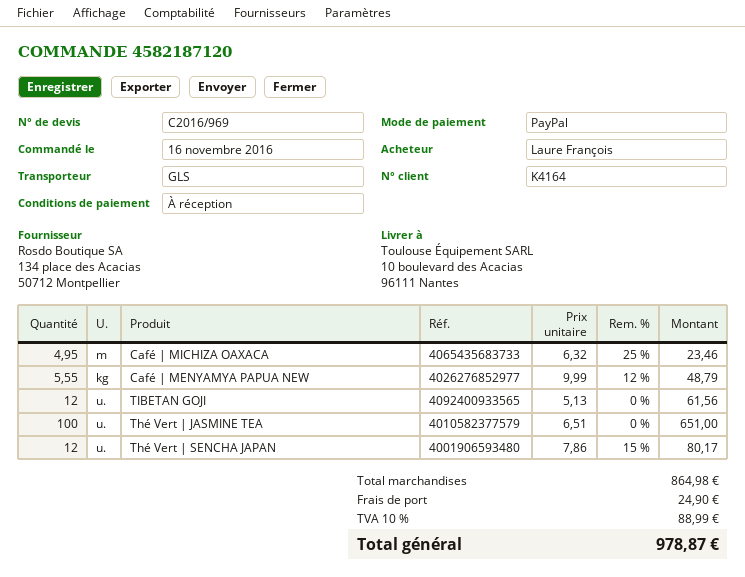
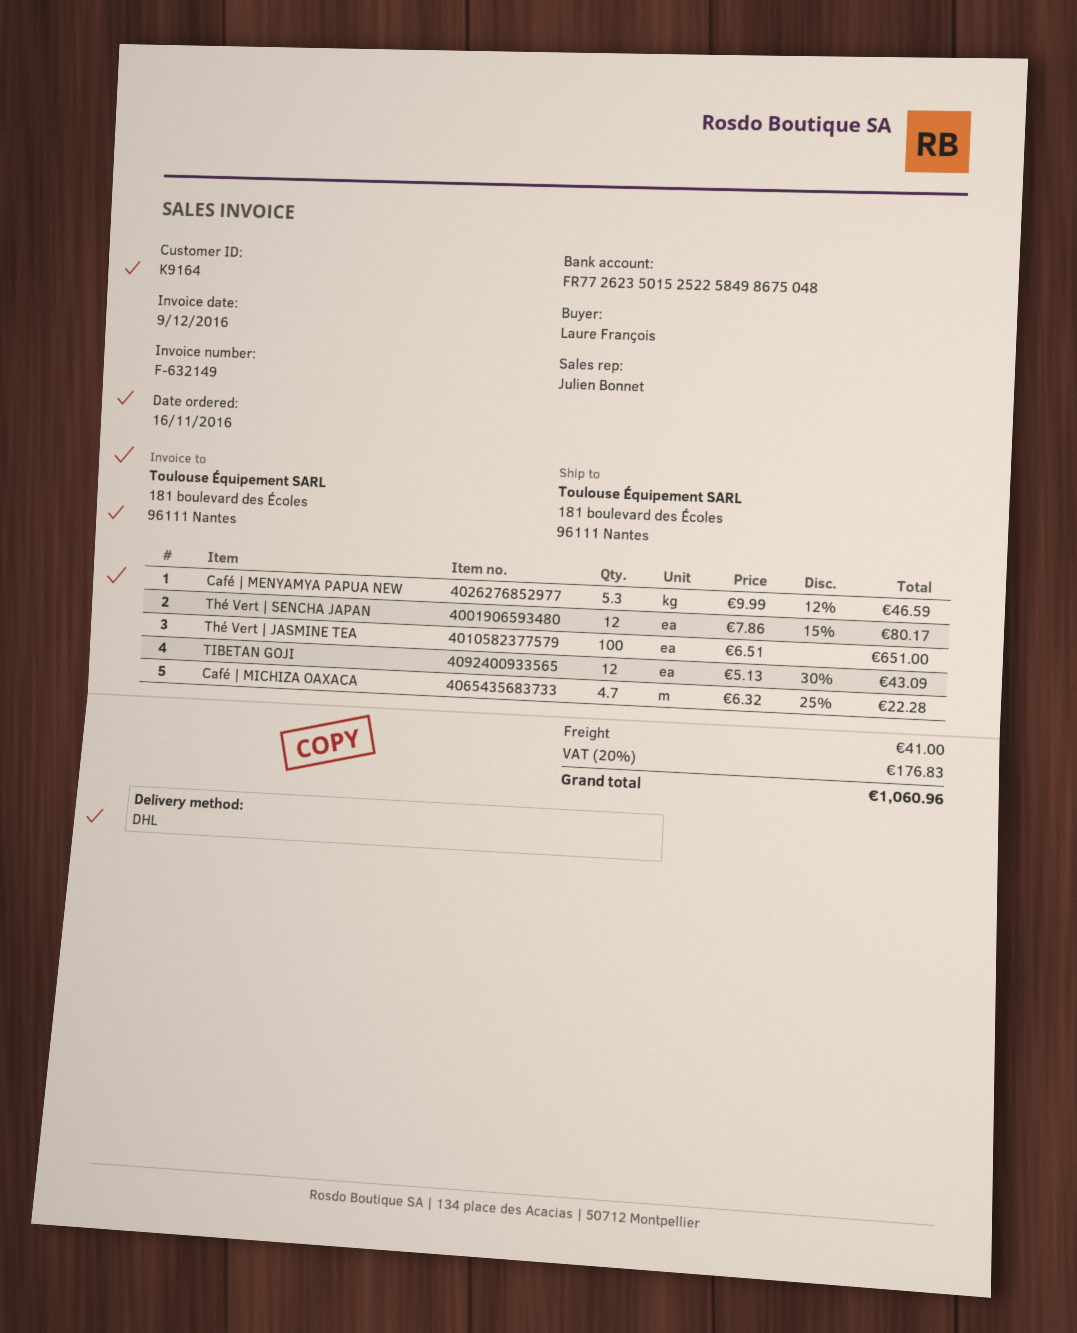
customer number: K4164 -> K9164
shipping method: GLS -> DHL
ship to: 10 boulevard des Acacias, 96111 Nantes -> 181 boulevard des Écoles, 96111 Nantes
Café | MICHIZA OAXACA: 4.95 x 6.32 - 25% = 23.46 -> 4.7 x 6.32 - 25% = 22.28
Café | MENYAMYA PAPUA NEW: 5.55 x 9.99 - 12% = 48.79 -> 5.3 x 9.99 - 12% = 46.59
TIBETAN GOJI: 12 x 5.13 = 61.56 -> 12 x 5.13 - 30% = 43.09
shipping: 24.90 -> 41.00
tax: 10% = 88.99 -> 20% = 176.83
total: 978.87 -> 1060.96

